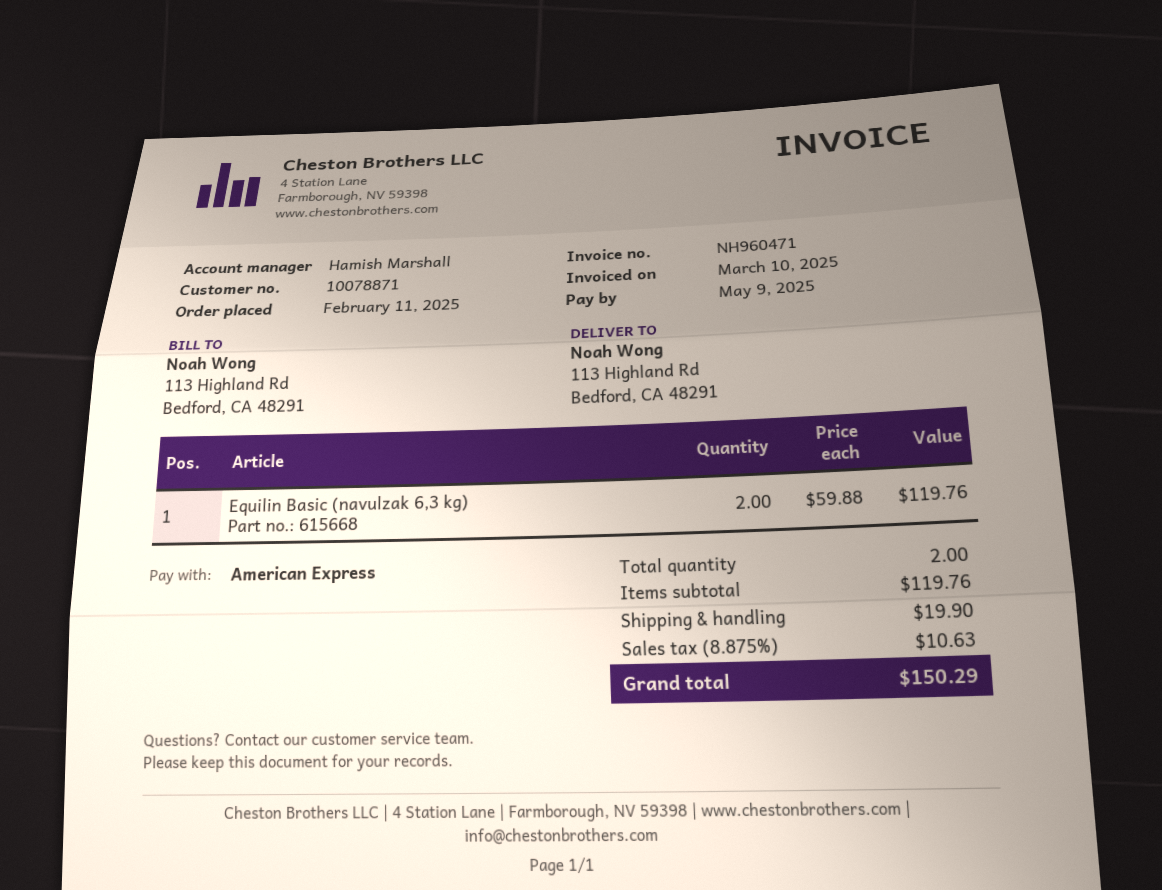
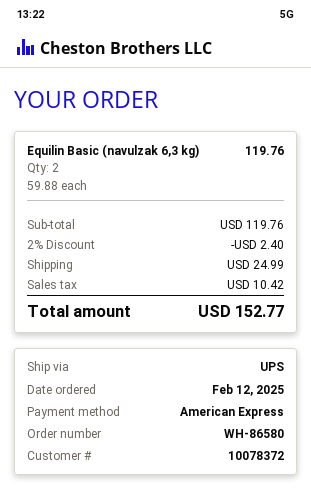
order date: 2025-02-11 -> 2025-02-12
customer number: 10078871 -> 10078372
discount: none -> 2% = 2.40
shipping: 19.90 -> 24.99
tax: 10.63 -> 10.42
total: 150.29 -> 152.77

